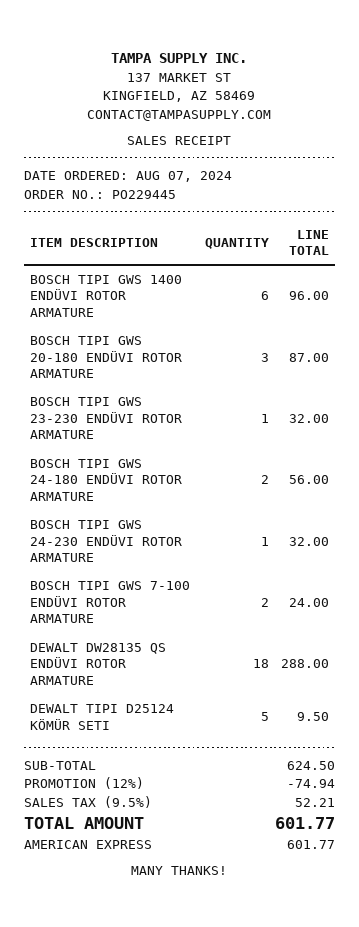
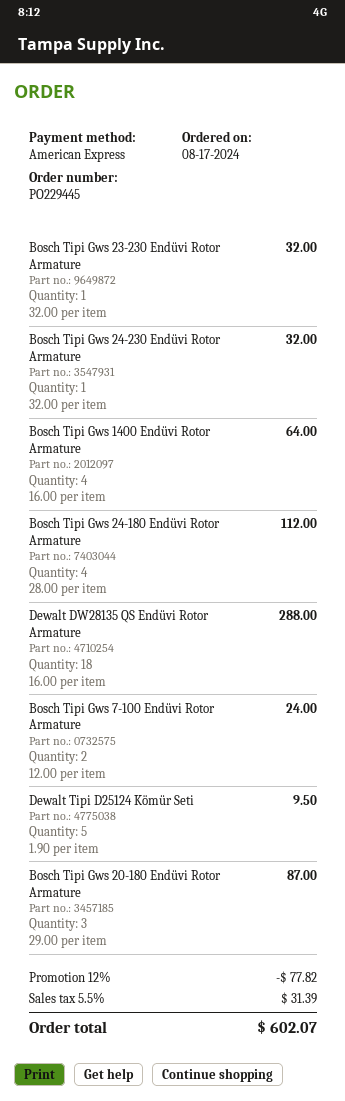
order date: 2024-08-07 -> 2024-08-17
BOSCH TIPI GWS 1400 ENDÜVI ROTOR ARMATURE: 6 for 96.00 -> 4 for 64.00
BOSCH TIPI GWS 24-180 ENDÜVI ROTOR ARMATURE: 2 for 56.00 -> 4 for 112.00
discount: 12% = 74.94 -> 12% = 77.82
tax: 9.5% = 52.21 -> 5.5% = 31.39
total: 601.77 -> 602.07

